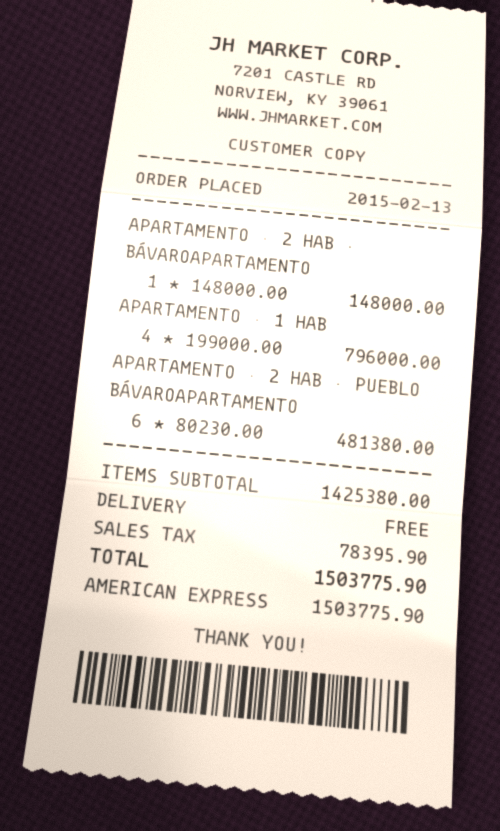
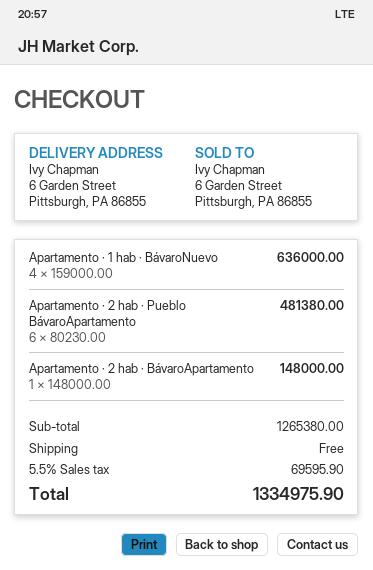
APARTAMENTO · 1 HAB: 4 x 199000.00 = 796000.00 -> 4 x 159000.00 = 636000.00
subtotal: 1425380.00 -> 1265380.00
tax: 78395.90 -> 69595.90
total: 1503775.90 -> 1334975.90

